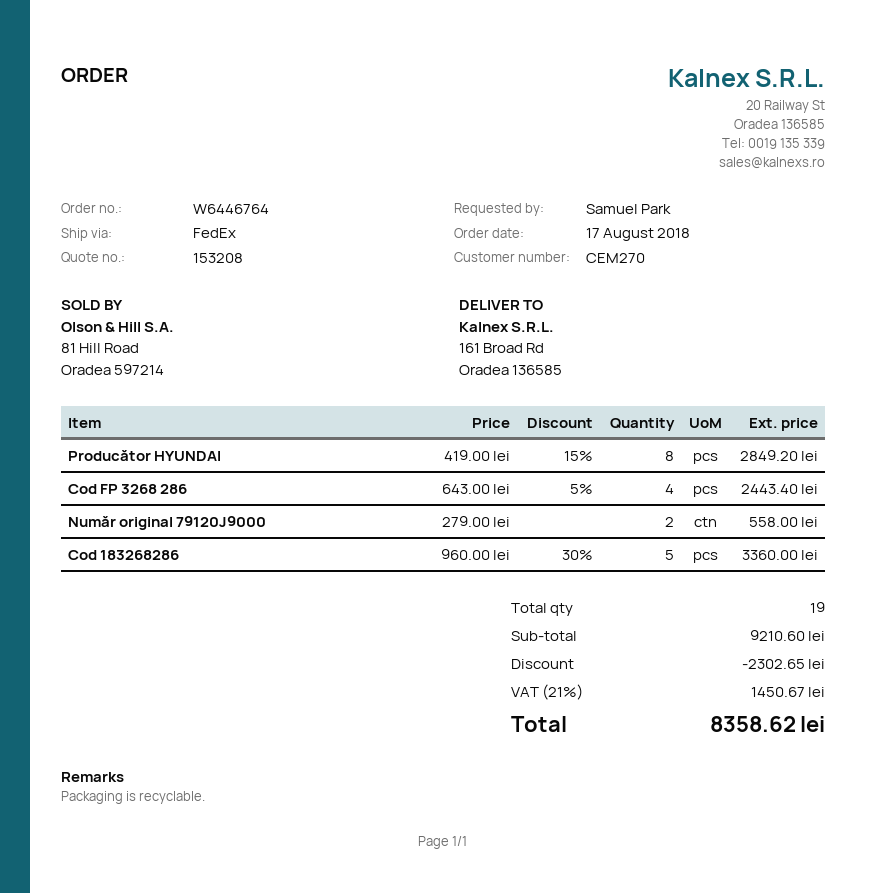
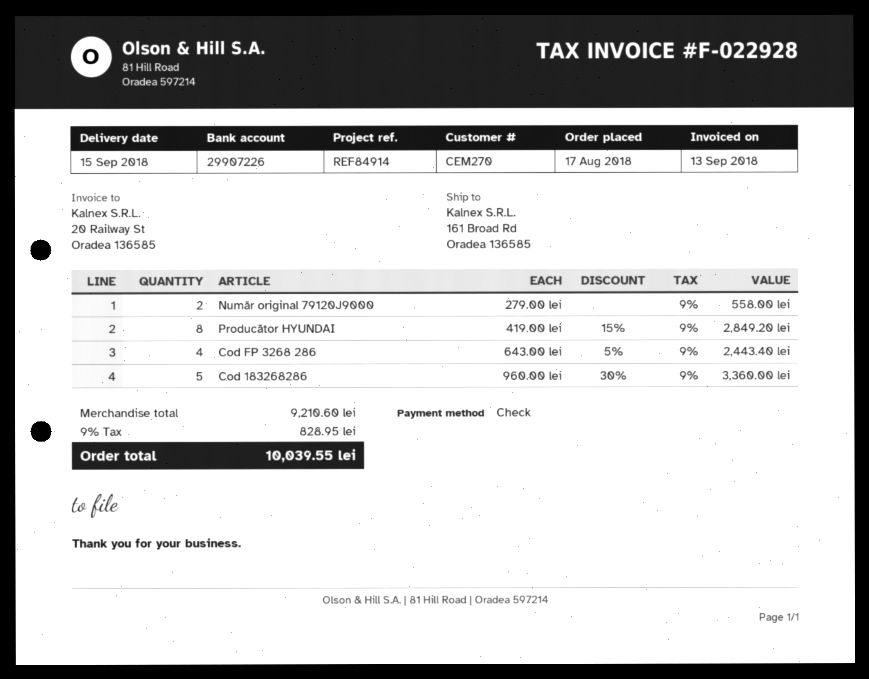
discount: 2302.65 -> none
tax: 21% = 1450.67 -> 9% = 828.95
total: 8358.62 -> 10039.55

